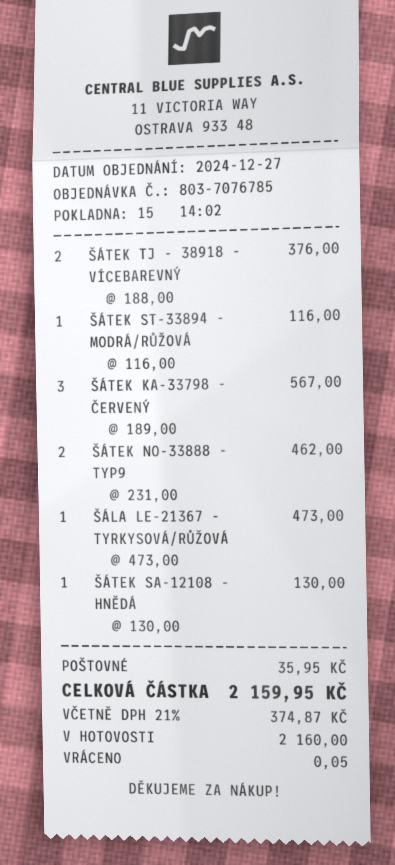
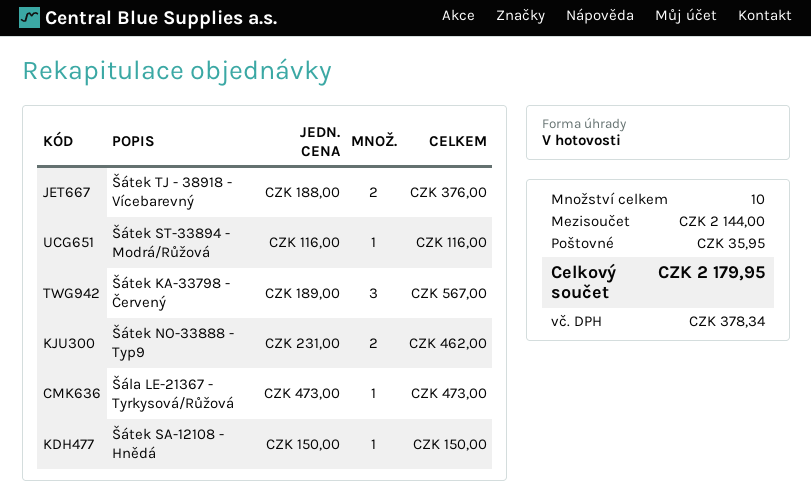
ŠÁTEK SA-12108 - HNĚDÁ: 1 x 130.00 = 130.00 -> 1 x 150.00 = 150.00
tax: 374.87 -> 378.34
total: 2159.95 -> 2179.95

